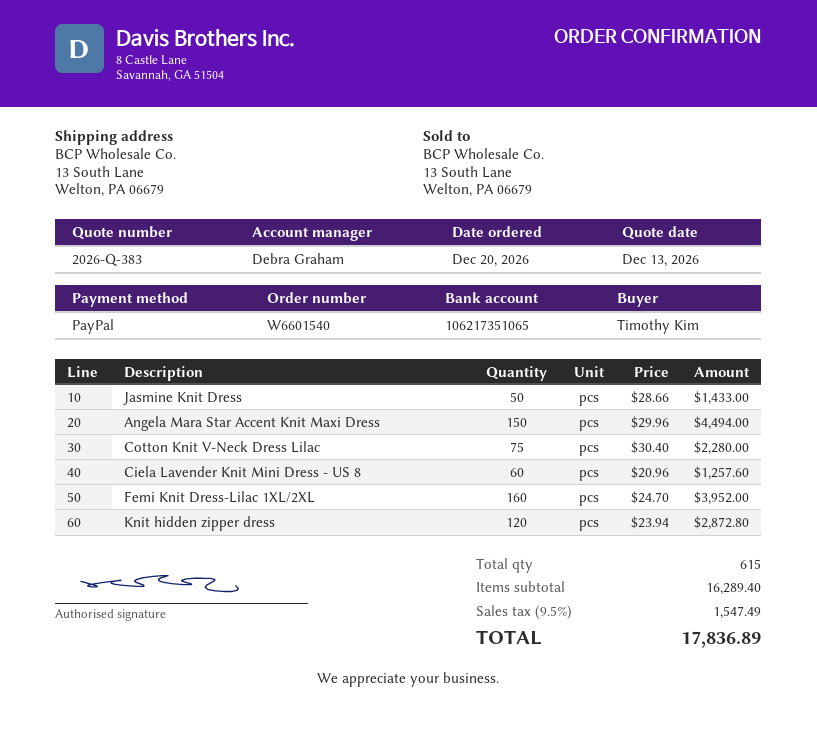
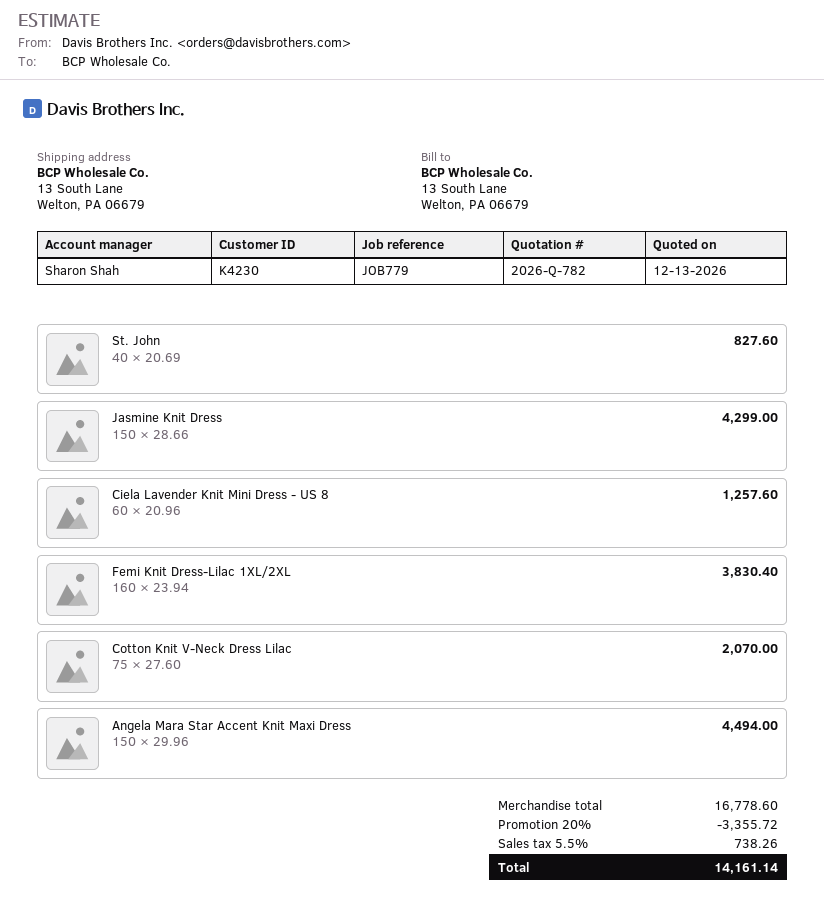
quote number: 2026-Q-383 -> 2026-Q-782
sales rep: Debra Graham -> Sharon Shah
Jasmine Knit Dress: 50 x 28.66 = 1433.00 -> 150 x 28.66 = 4299.00
Cotton Knit V-Neck Dress Lilac: 75 x 30.40 = 2280.00 -> 75 x 27.60 = 2070.00
Femi Knit Dress-Lilac 1XL/2XL: 160 x 24.70 = 3952.00 -> 160 x 23.94 = 3830.40
Knit hidden zipper dress: 120 x 23.94 = 2872.80 -> none
St. John: none -> 40 x 20.69 = 827.60
subtotal: 16289.40 -> 16778.60
discount: none -> 20% = 3355.72
tax: 9.5% = 1547.49 -> 5.5% = 738.26
total: 17836.89 -> 14161.14

